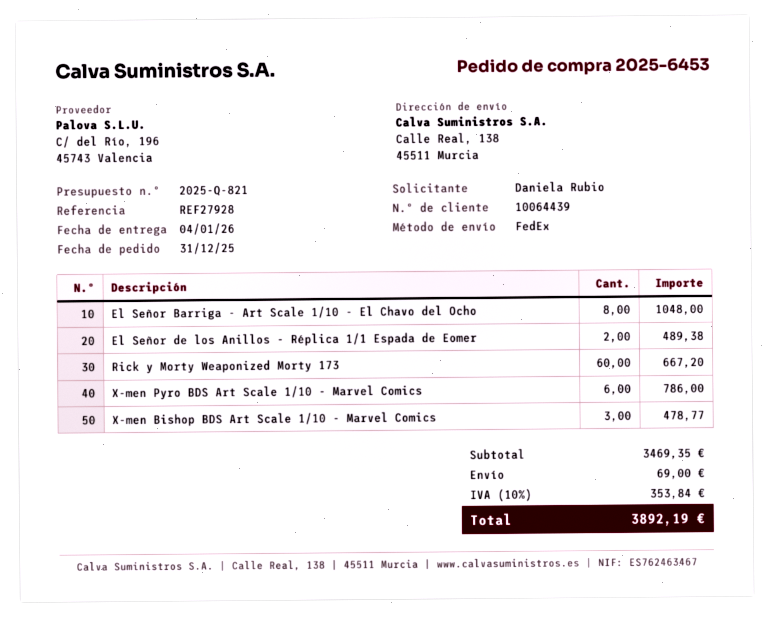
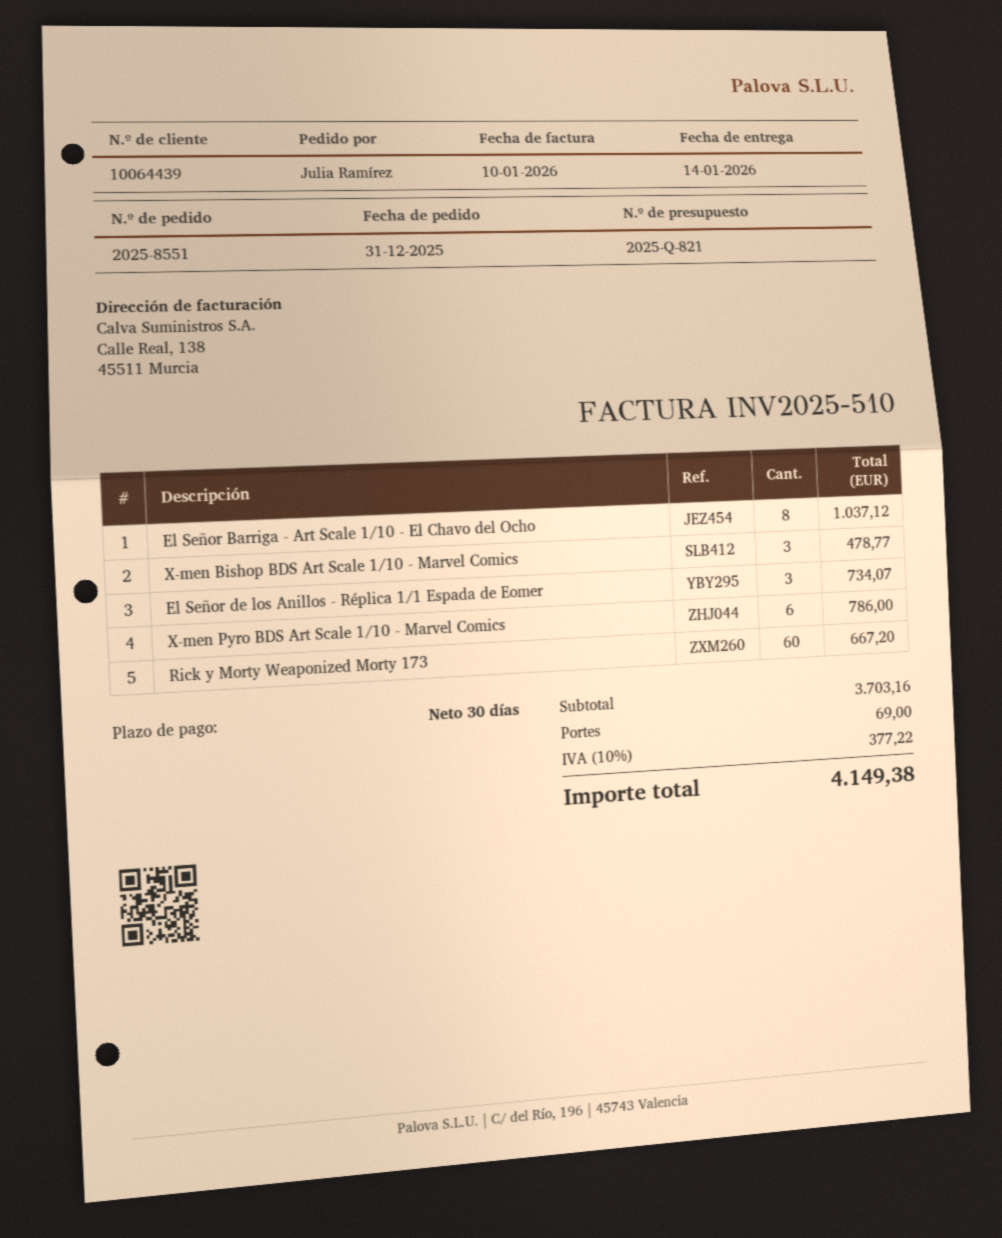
order number: 2025-6453 -> 2025-8551
delivery date: 2026-01-04 -> 2026-01-14
ordered by: Daniela Rubio -> Julia Ramírez
El Señor Barriga - Art Scale 1/10 - El Chavo del Ocho: 8 for 1048.00 -> 8 for 1037.12
El Señor de los Anillos - Réplica 1/1 Espada de Eomer: 2 for 489.38 -> 3 for 734.07
subtotal: 3469.35 -> 3703.16
tax: 10% = 353.84 -> 10% = 377.22
total: 3892.19 -> 4149.38

